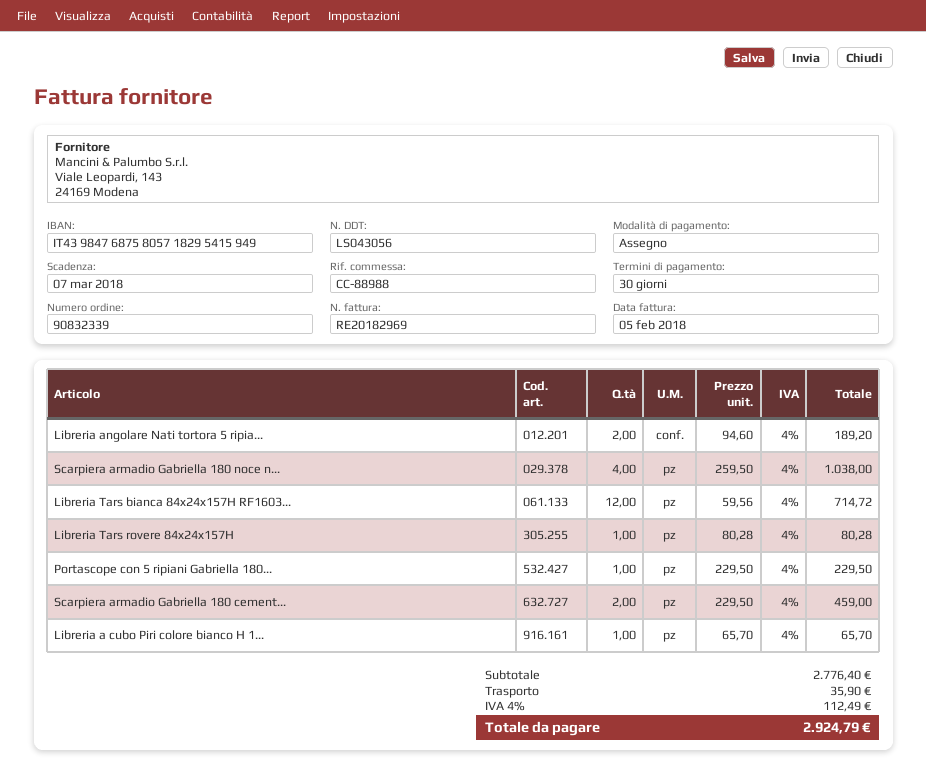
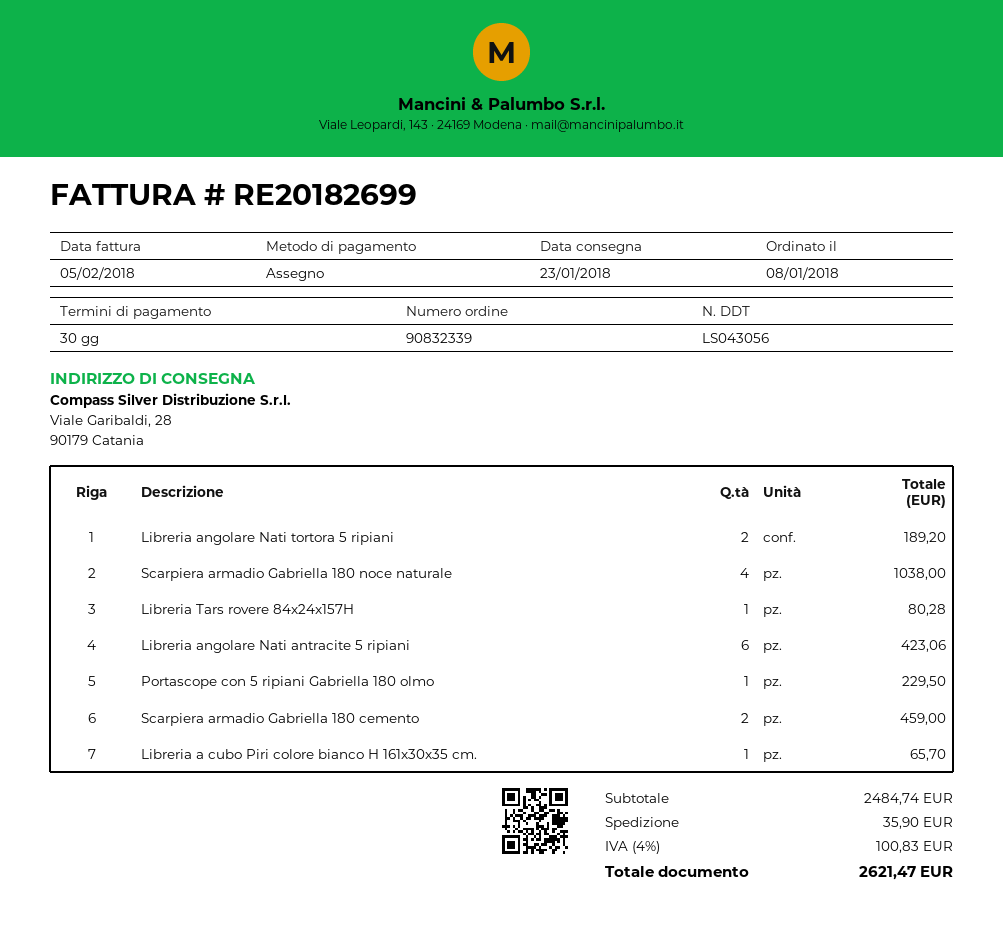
invoice number: RE20182969 -> RE20182699
Libreria Tars bianca 84x24x157H RF1603...: 12 for 714.72 -> none
Libreria angolare Nati antracite 5 ripiani: none -> 6 for 423.06
subtotal: 2776.40 -> 2484.74
tax: 4% = 112.49 -> 4% = 100.83
total: 2924.79 -> 2621.47

